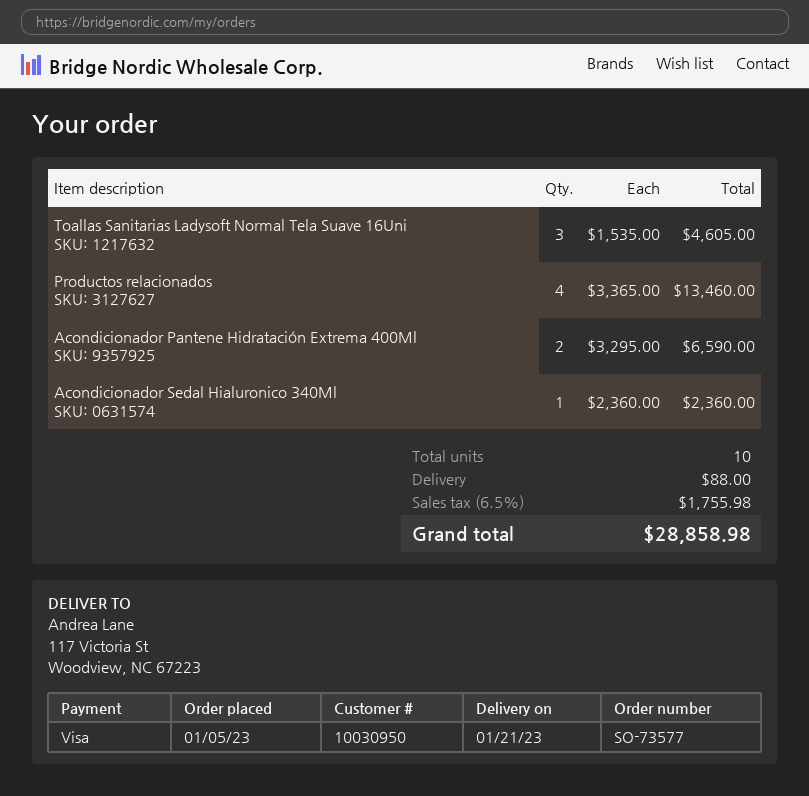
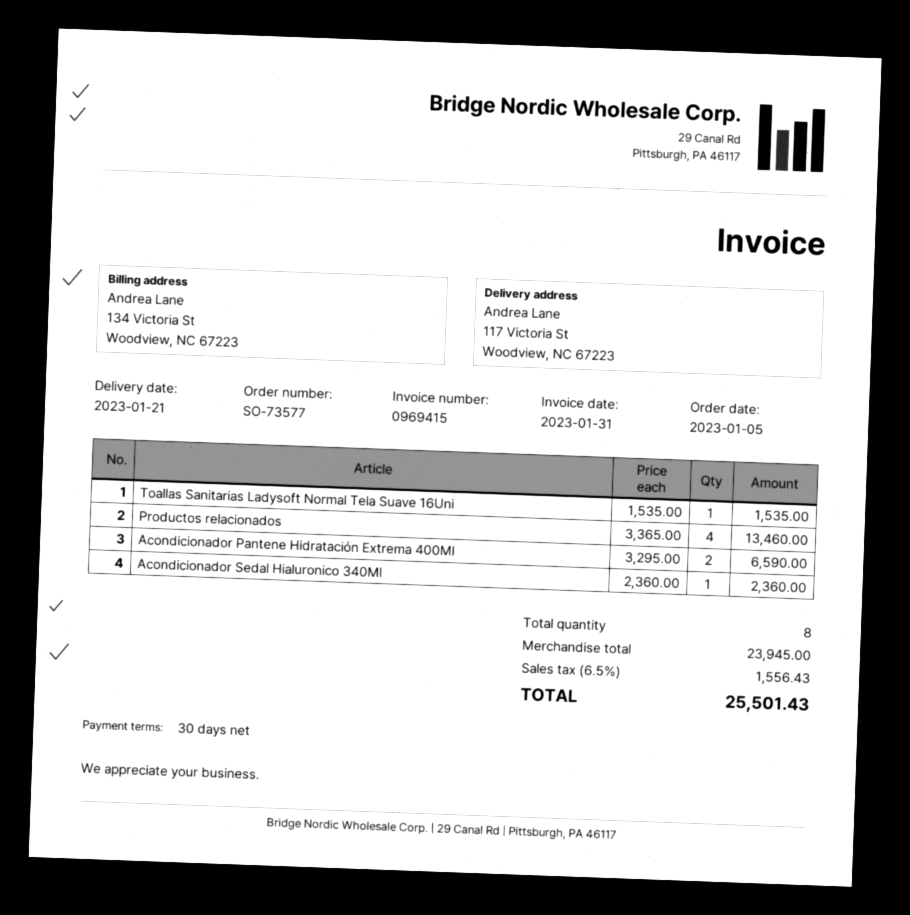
Toallas Sanitarias Ladysoft Normal Tela Suave 16Uni: 3 x 1535.00 = 4605.00 -> 1 x 1535.00 = 1535.00
total quantity: 10 -> 8
shipping: 88.00 -> none
tax: 6.5% = 1755.98 -> 6.5% = 1556.43
total: 28858.98 -> 25501.43

